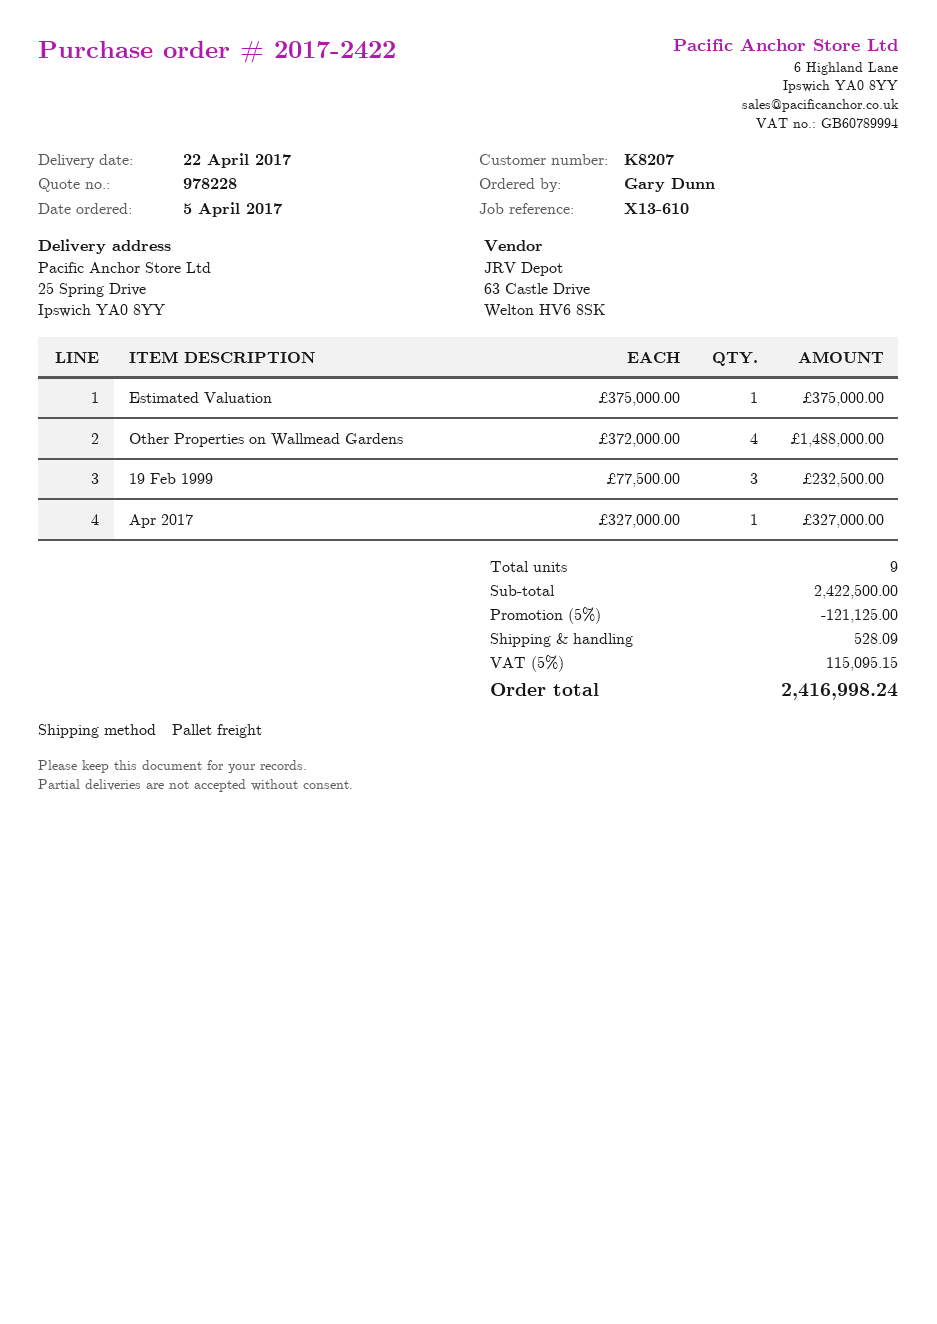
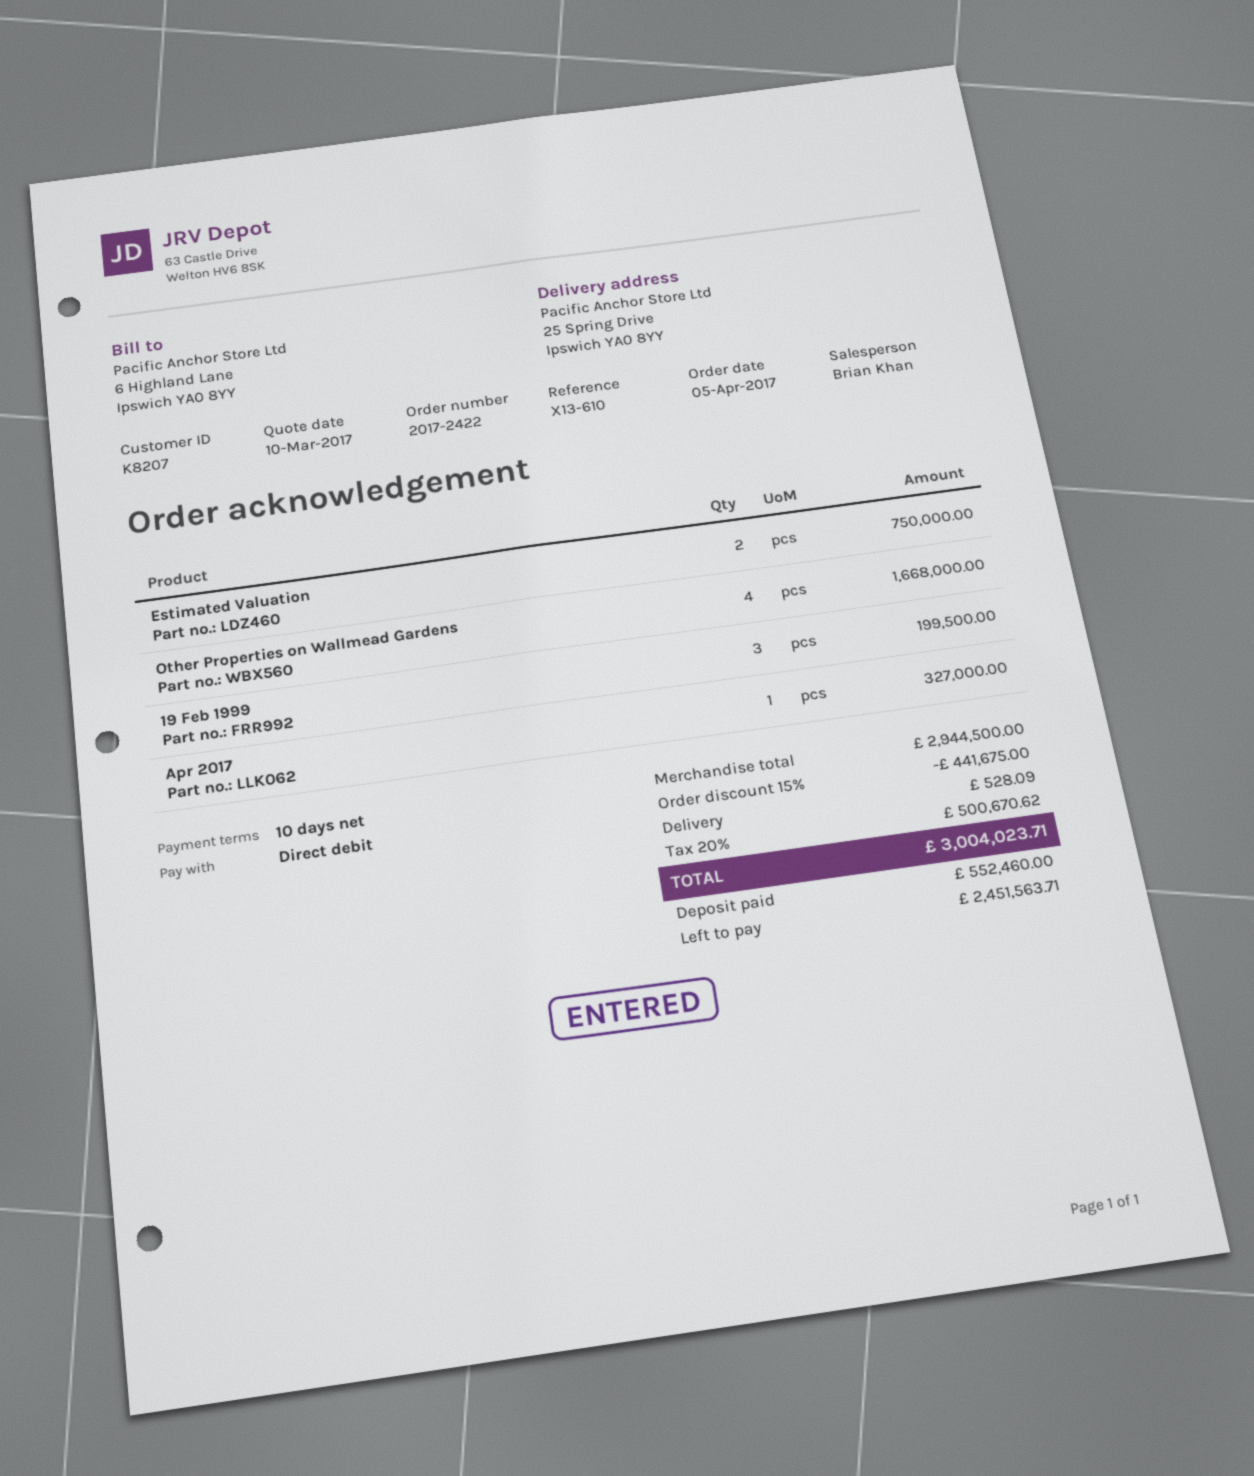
Estimated Valuation: 1 for 375000.00 -> 2 for 750000.00
Other Properties on Wallmead Gardens: 4 for 1488000.00 -> 4 for 1668000.00
19 Feb 1999: 3 for 232500.00 -> 3 for 199500.00
subtotal: 2422500.00 -> 2944500.00
discount: 5% = 121125.00 -> 15% = 441675.00
tax: 5% = 115095.15 -> 20% = 500670.62
total: 2416998.24 -> 3004023.71

